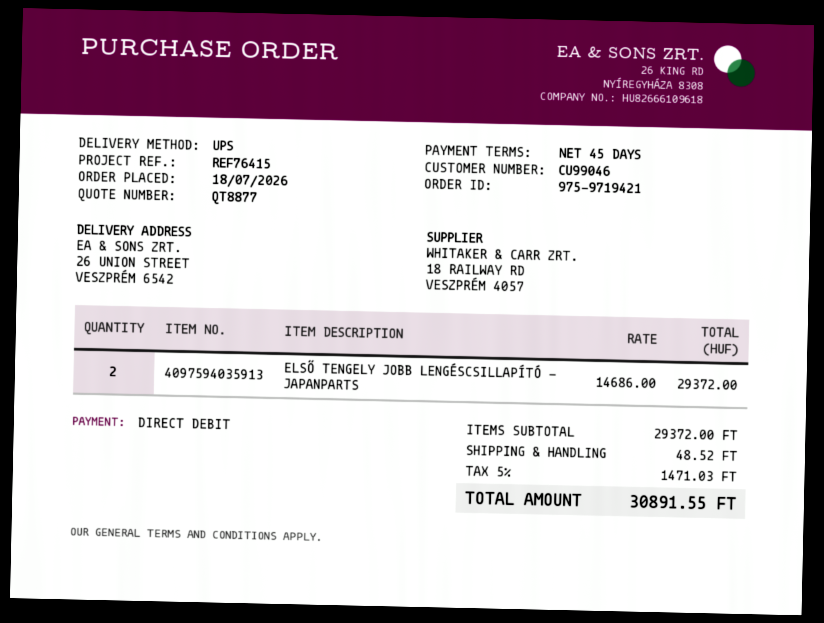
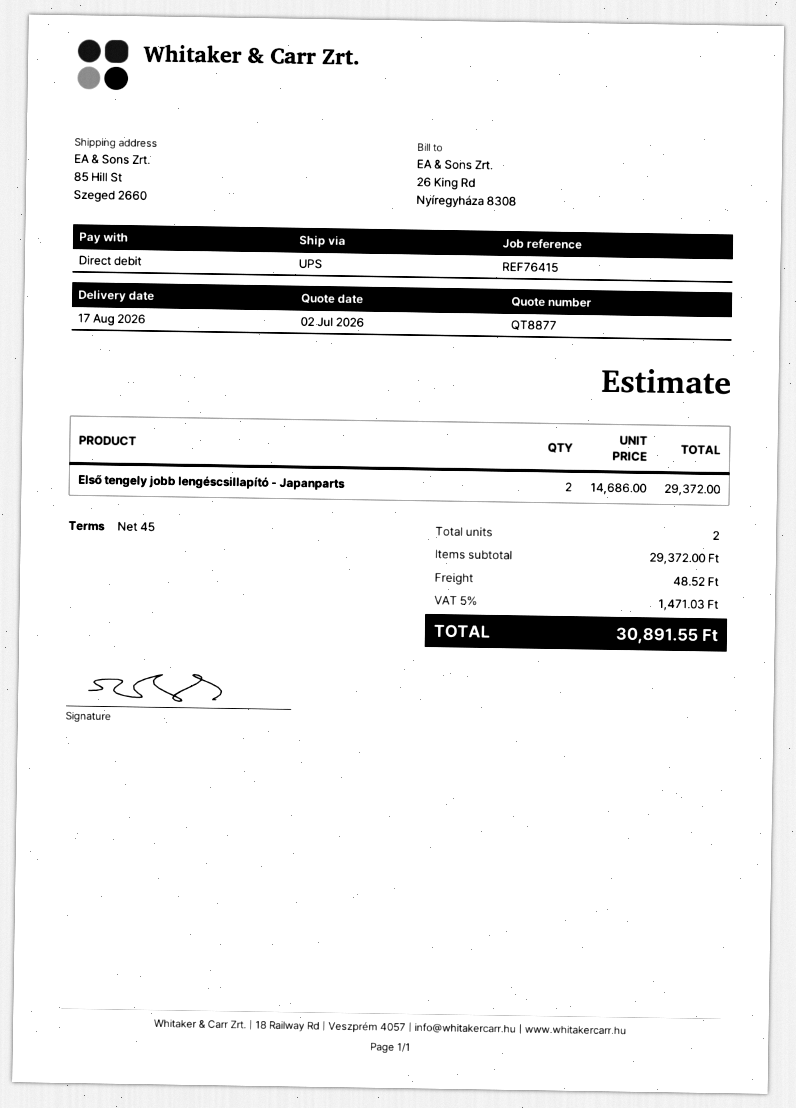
ship to: 26 UNION STREET, VESZPRÉM 6542 -> 85 Hill St, Szeged 2660

